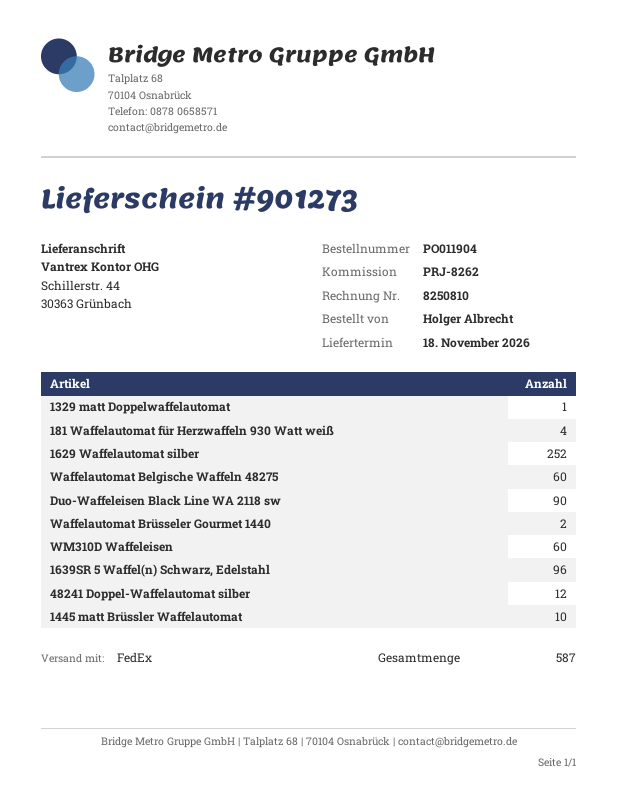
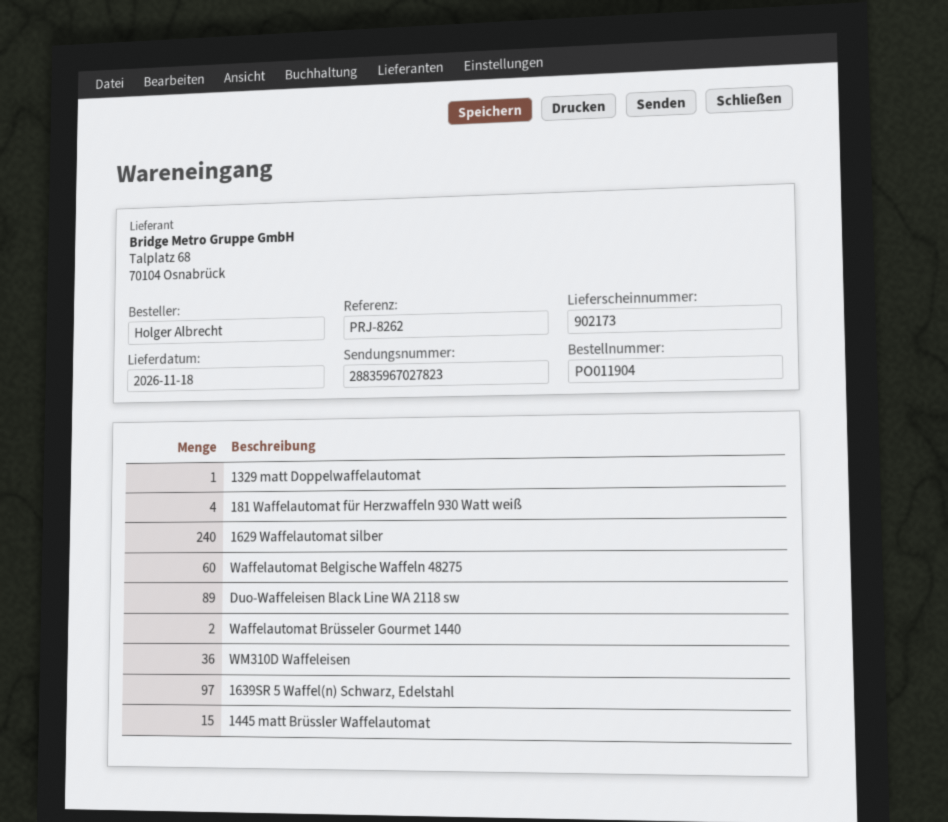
delivery note number: 901273 -> 902173
1629 Waffelautomat silber: 252 -> 240
Duo-Waffeleisen Black Line WA 2118 sw: 90 -> 89
WM310D Waffeleisen: 60 -> 36
1639SR 5 Waffel(n) Schwarz, Edelstahl: 96 -> 97
48241 Doppel-Waffelautomat silber: 12 -> none
1445 matt Brüssler Waffelautomat: 10 -> 15

